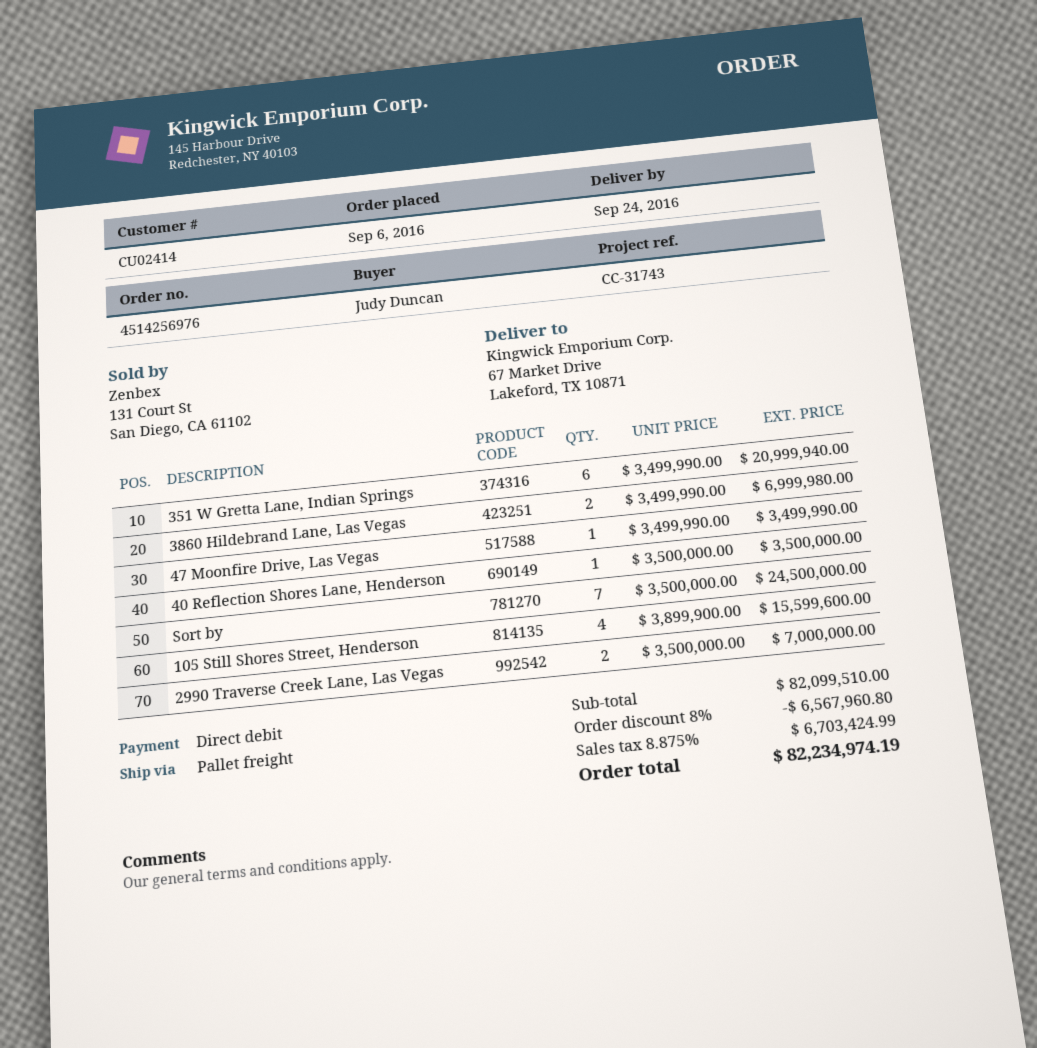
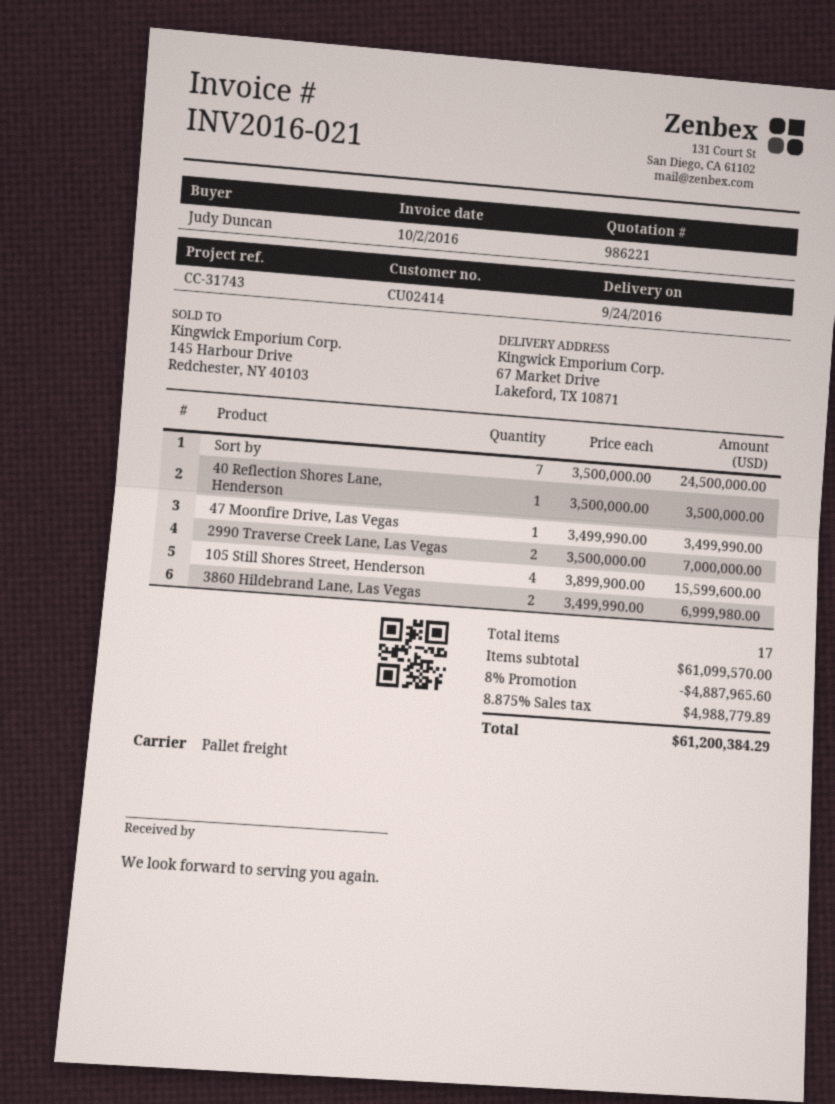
351 W Gretta Lane, Indian Springs: 6 x 3499990.00 = 20999940.00 -> none
subtotal: 82099510.00 -> 61099570.00
discount: 8% = 6567960.80 -> 8% = 4887965.60
tax: 8.875% = 6703424.99 -> 8.875% = 4988779.89
total: 82234974.19 -> 61200384.29

